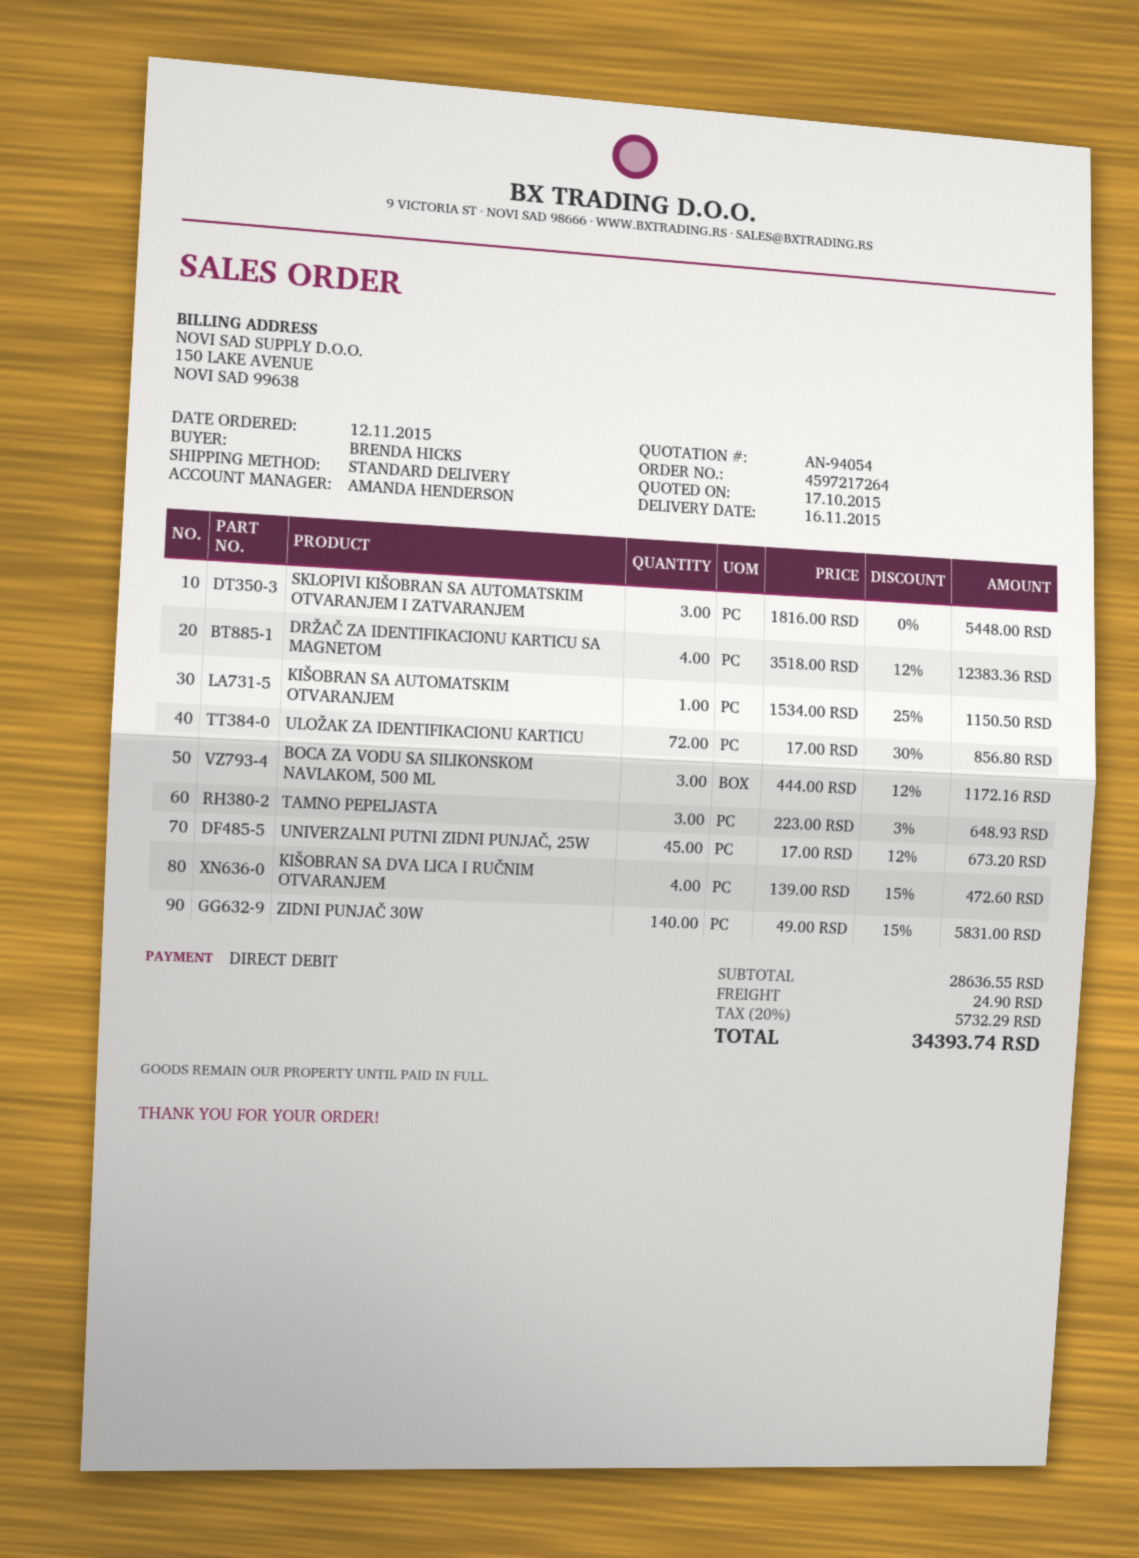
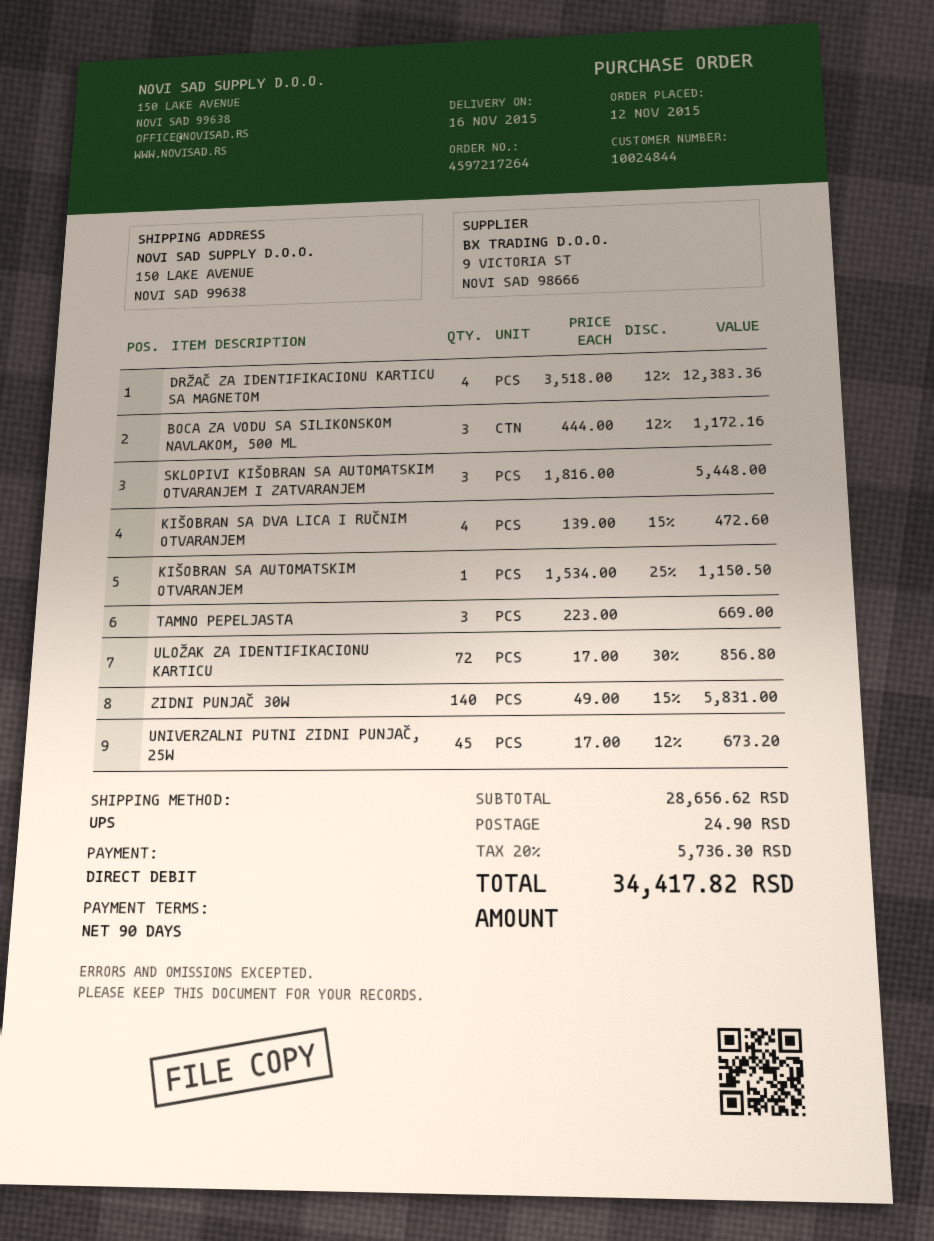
shipping method: standard -> UPS
TAMNO PEPELJASTA: 3 x 223.00 - 3% = 648.93 -> 3 x 223.00 = 669.00
subtotal: 28636.55 -> 28656.62
tax: 20% = 5732.29 -> 20% = 5736.30
total: 34393.74 -> 34417.82

